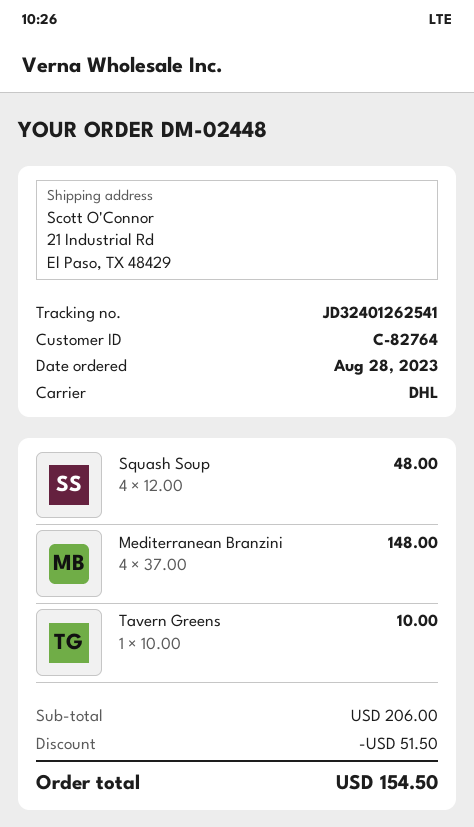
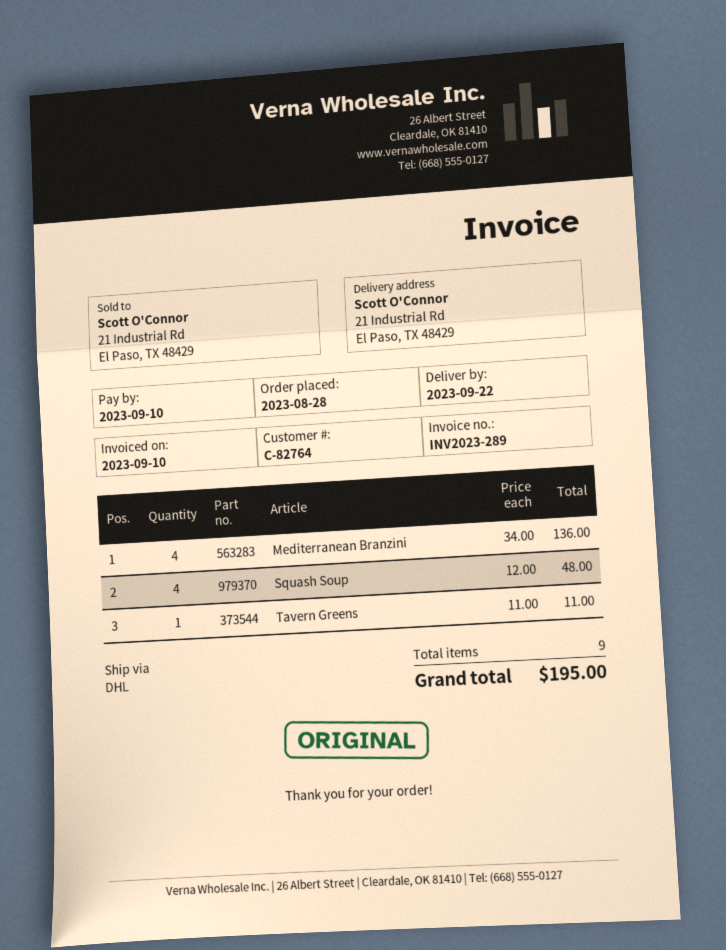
Mediterranean Branzini: 4 x 37.00 = 148.00 -> 4 x 34.00 = 136.00
Tavern Greens: 1 x 10.00 = 10.00 -> 1 x 11.00 = 11.00
discount: 51.50 -> none
total: 154.50 -> 195.00

